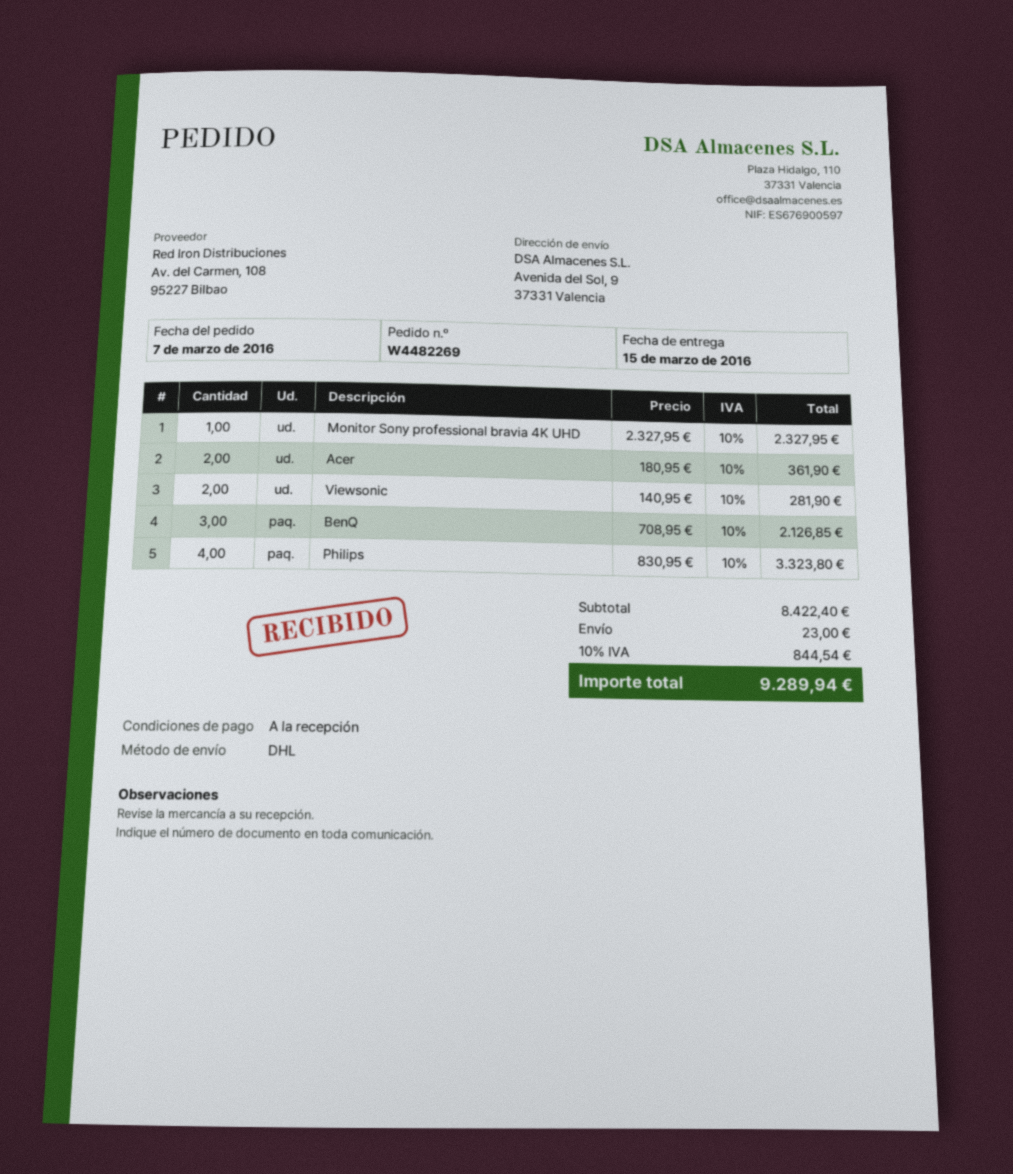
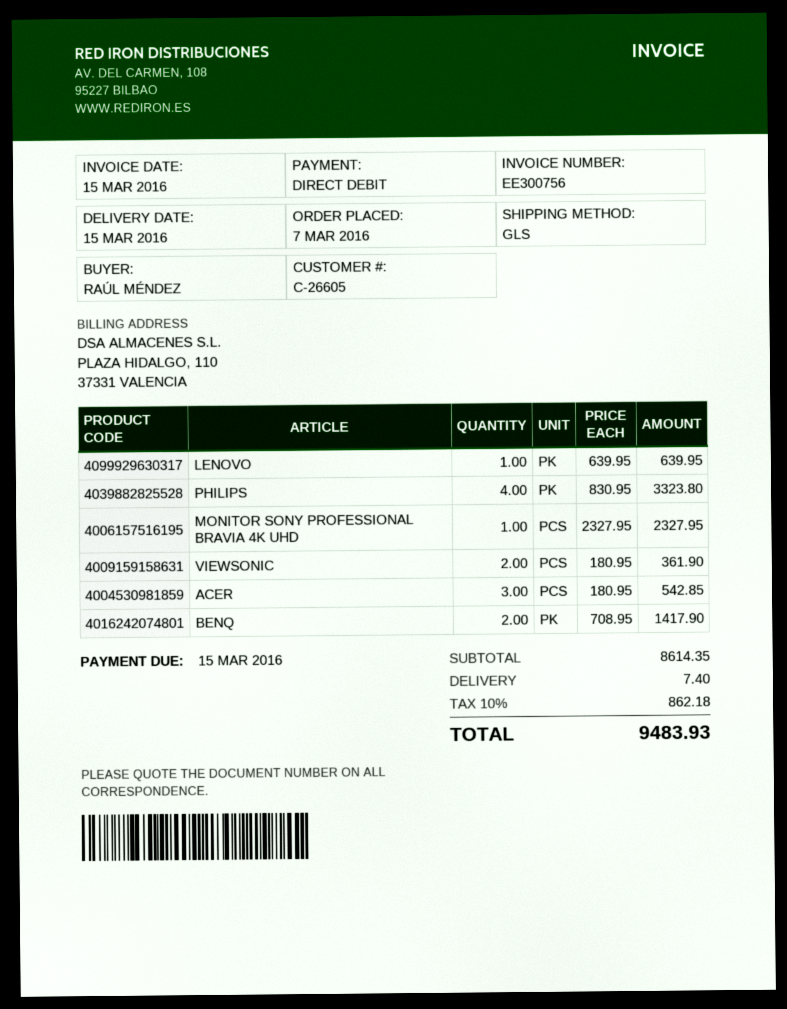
shipping method: DHL -> GLS
Acer: 2 x 180.95 = 361.90 -> 3 x 180.95 = 542.85
Viewsonic: 2 x 140.95 = 281.90 -> 2 x 180.95 = 361.90
BenQ: 3 x 708.95 = 2126.85 -> 2 x 708.95 = 1417.90
LENOVO: none -> 1 x 639.95 = 639.95
subtotal: 8422.40 -> 8614.35
shipping: 23.00 -> 7.40
tax: 10% = 844.54 -> 10% = 862.18
total: 9289.94 -> 9483.93

